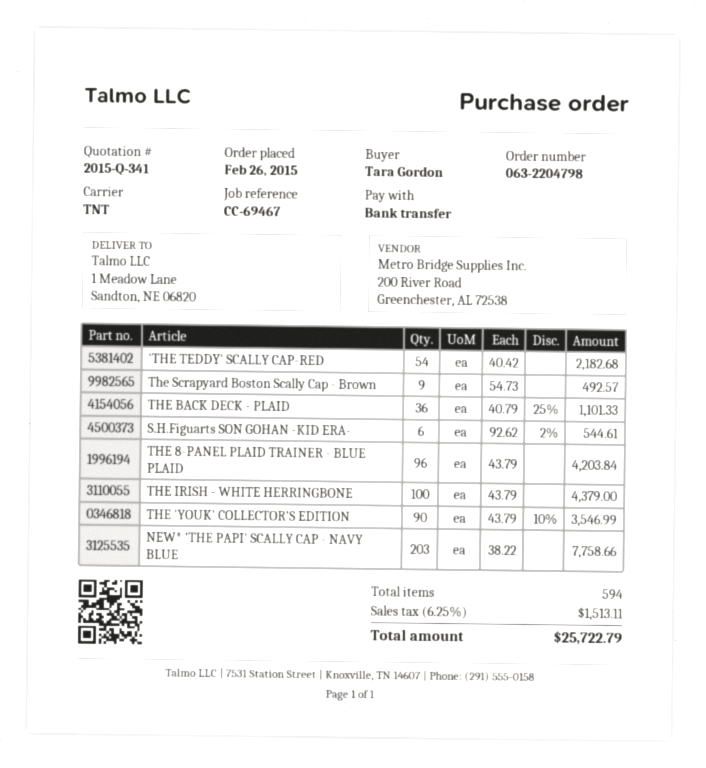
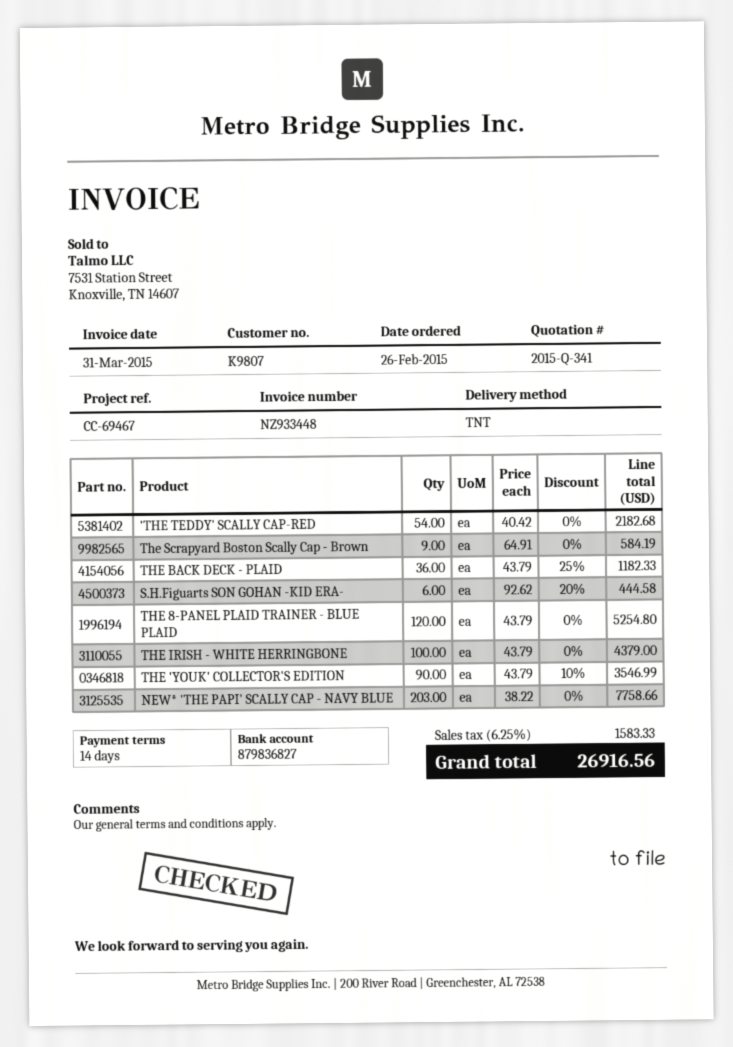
The Scrapyard Boston Scally Cap - Brown: 9 x 54.73 = 492.57 -> 9 x 64.91 = 584.19
THE BACK DECK - PLAID: 36 x 40.79 - 25% = 1101.33 -> 36 x 43.79 - 25% = 1182.33
S.H.Figuarts SON GOHAN -KID ERA-: 6 x 92.62 - 2% = 544.61 -> 6 x 92.62 - 20% = 444.58
THE 8-PANEL PLAID TRAINER - BLUE PLAID: 96 x 43.79 = 4203.84 -> 120 x 43.79 = 5254.80
tax: 6.25% = 1513.11 -> 6.25% = 1583.33
total: 25722.79 -> 26916.56

